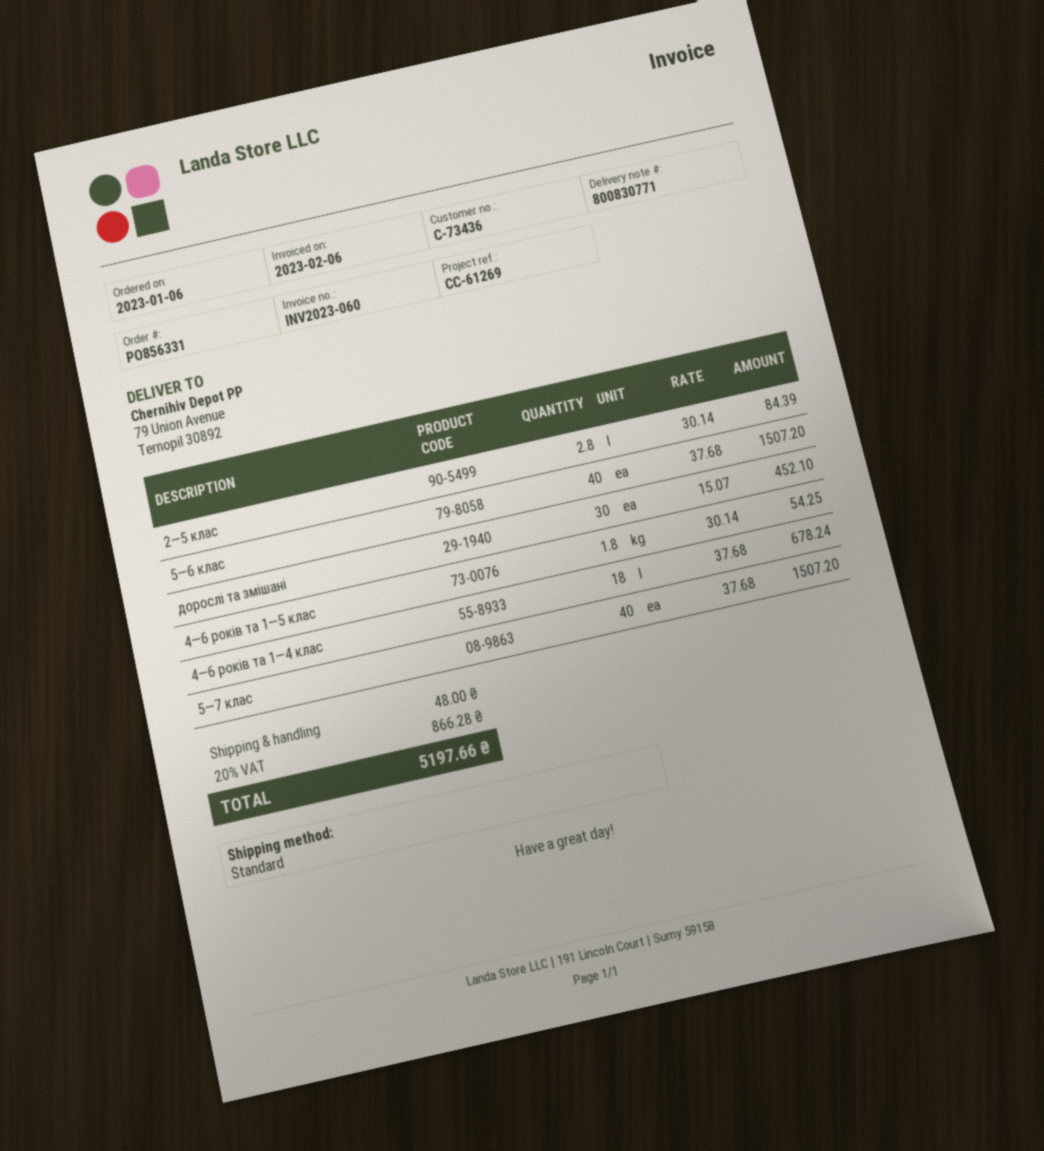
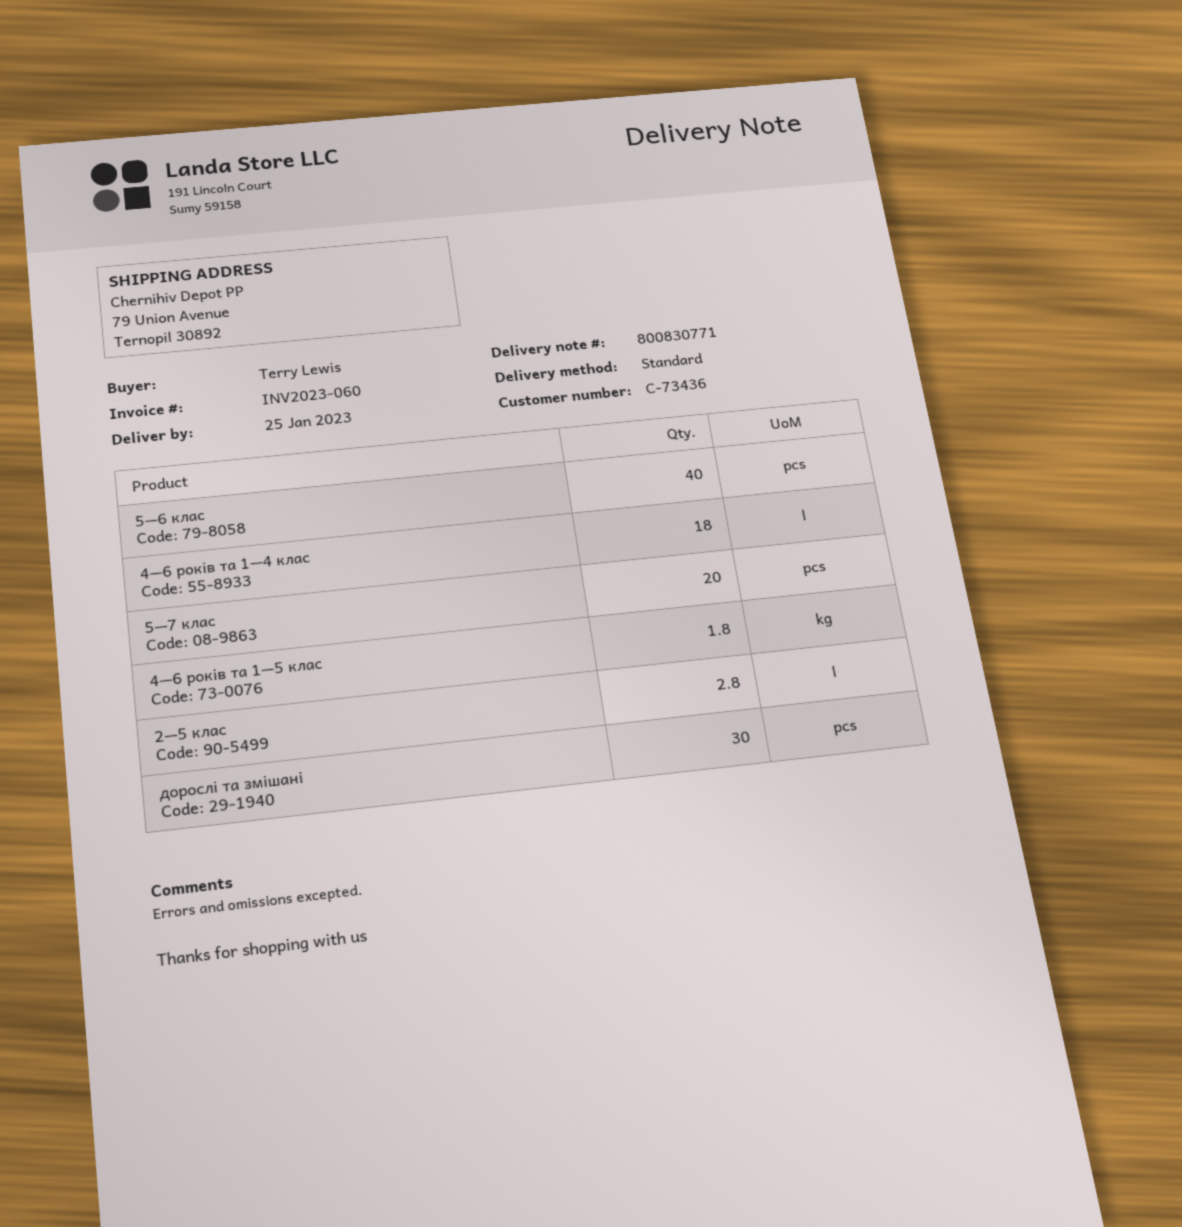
5—7 клас: 40 -> 20

